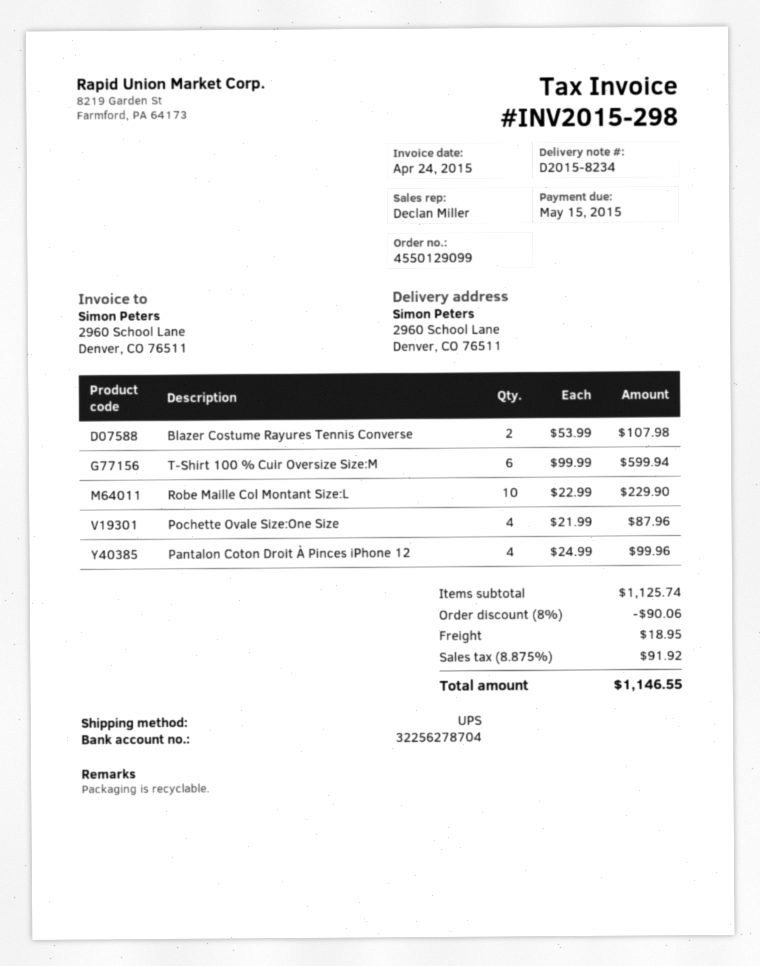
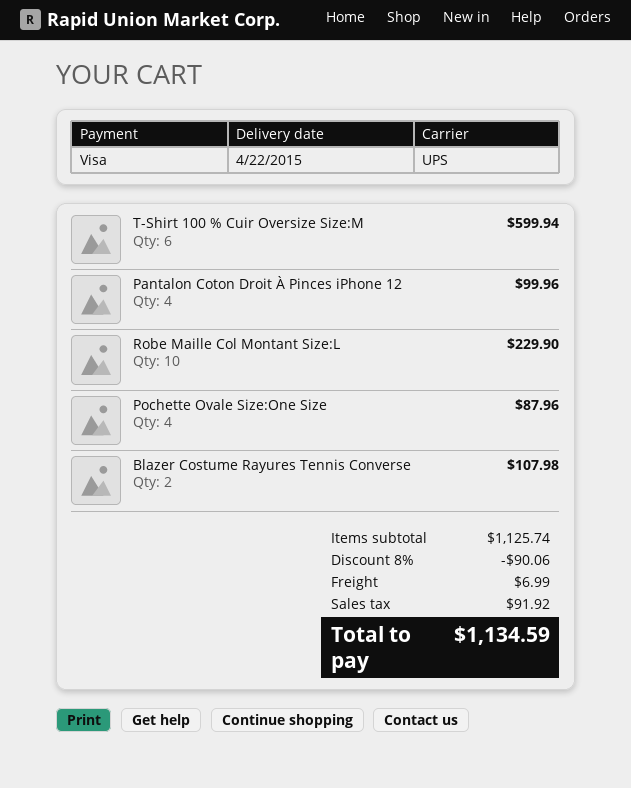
shipping: 18.95 -> 6.99
total: 1146.55 -> 1134.59

